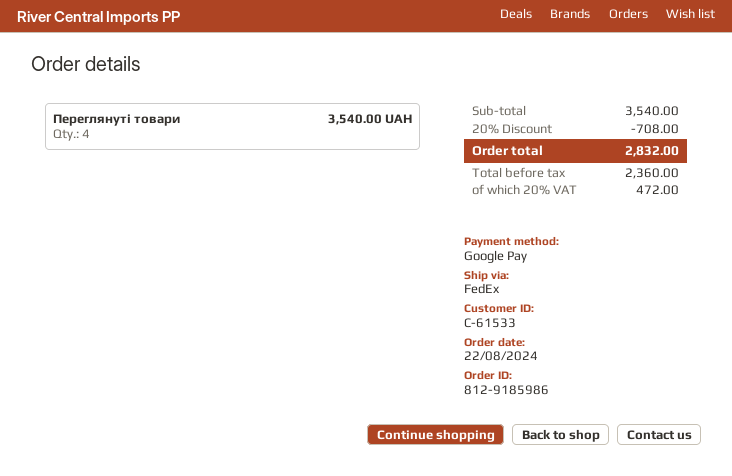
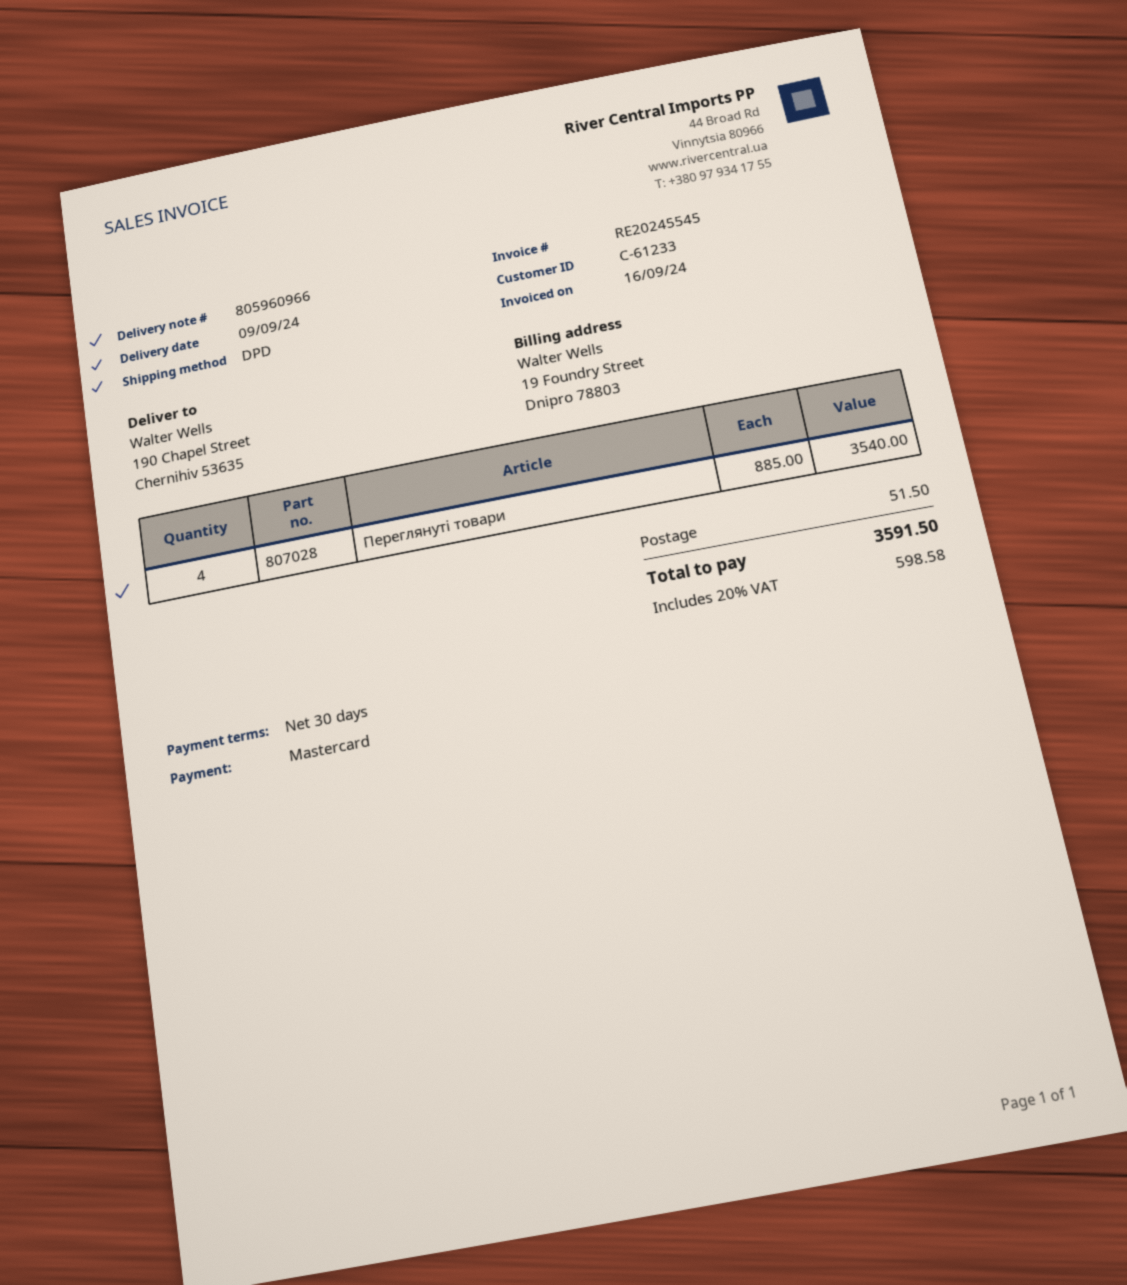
customer number: C-61533 -> C-61233
payment method: Google Pay -> Mastercard
shipping method: FedEx -> DPD
discount: 20% = 708.00 -> none
shipping: none -> 51.50
tax: 20% = 472.00 -> 20% = 598.58
total: 2832.00 -> 3591.50

